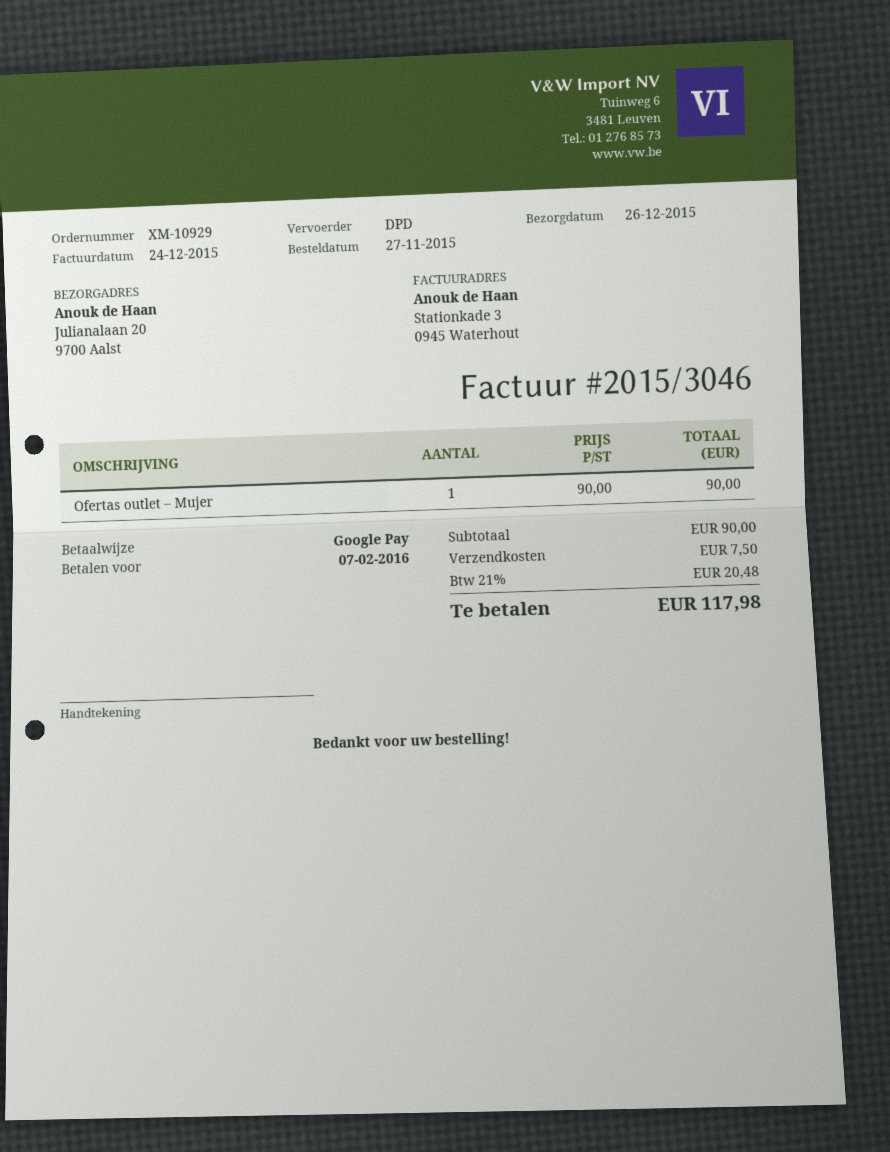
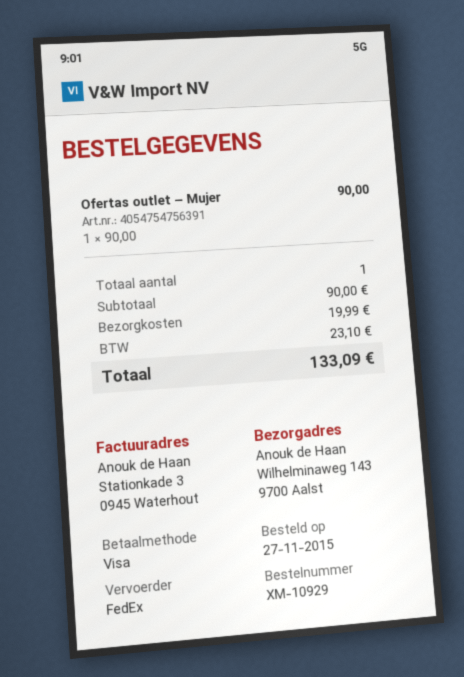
payment method: Google Pay -> Visa
shipping method: DPD -> FedEx
ship to: Julianalaan 20, 9700 Aalst -> Wilhelminaweg 143, 9700 Aalst
shipping: 7.50 -> 19.99
tax: 20.48 -> 23.10
total: 117.98 -> 133.09

